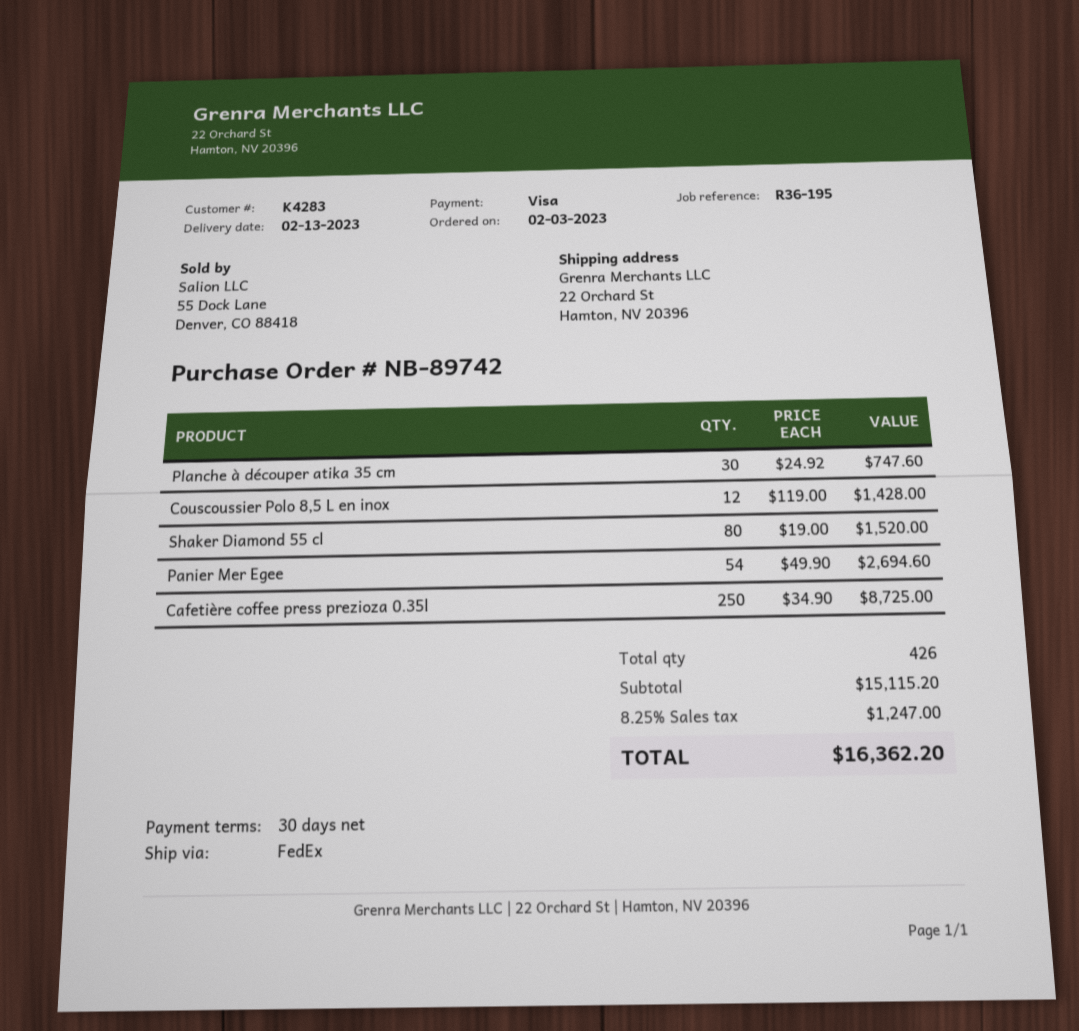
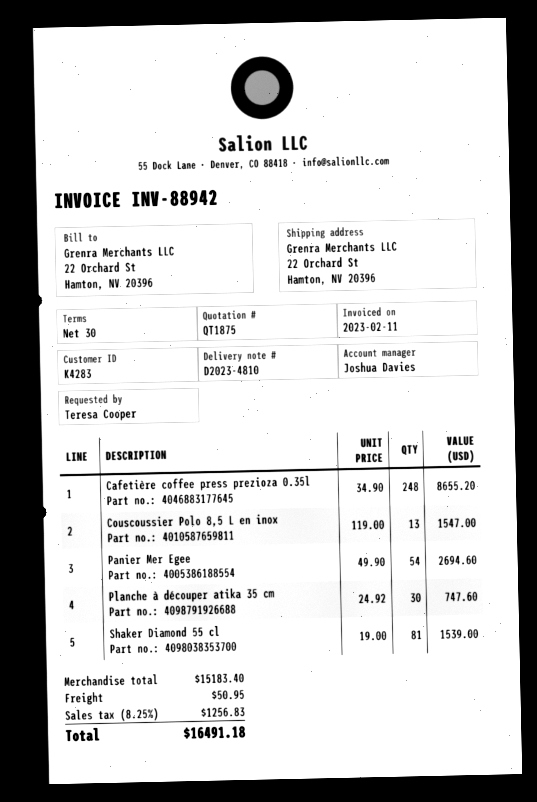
Couscoussier Polo 8,5 L en inox: 12 x 119.00 = 1428.00 -> 13 x 119.00 = 1547.00
Shaker Diamond 55 cl: 80 x 19.00 = 1520.00 -> 81 x 19.00 = 1539.00
Cafetière coffee press prezioza 0.35l: 250 x 34.90 = 8725.00 -> 248 x 34.90 = 8655.20
subtotal: 15115.20 -> 15183.40
shipping: none -> 50.95
tax: 8.25% = 1247.00 -> 8.25% = 1256.83
total: 16362.20 -> 16491.18

